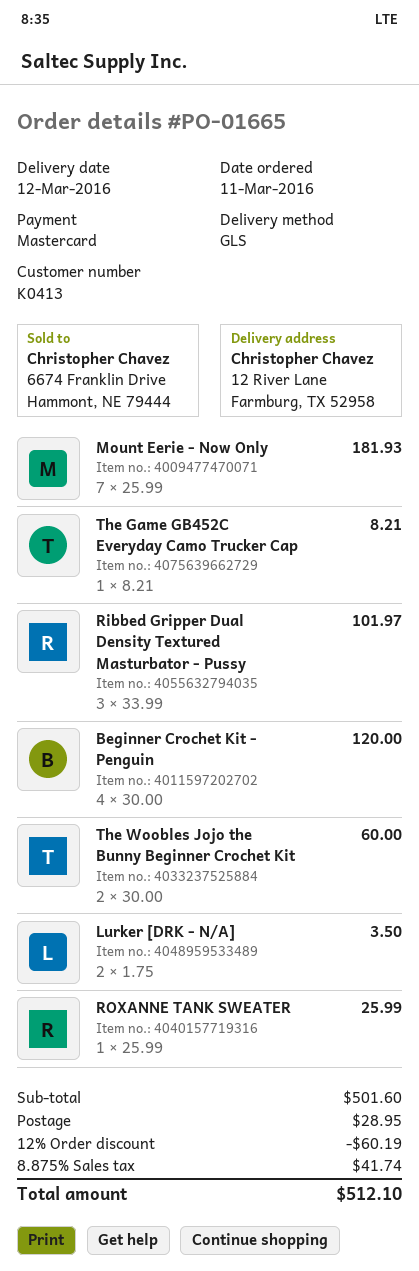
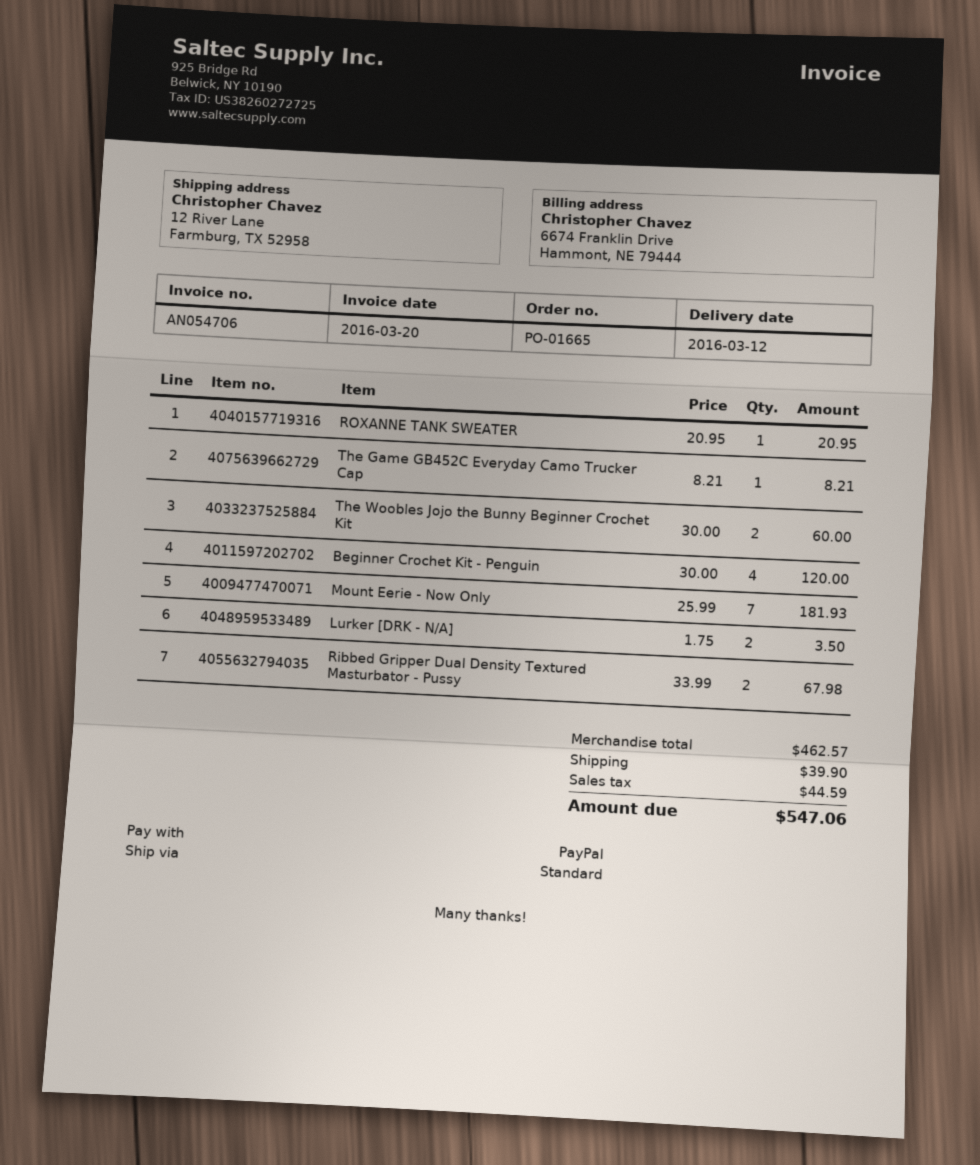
payment method: Mastercard -> PayPal
shipping method: GLS -> standard
Ribbed Gripper Dual Density Textured Masturbator - Pussy: 3 x 33.99 = 101.97 -> 2 x 33.99 = 67.98
ROXANNE TANK SWEATER: 1 x 25.99 = 25.99 -> 1 x 20.95 = 20.95
subtotal: 501.60 -> 462.57
discount: 12% = 60.19 -> none
shipping: 28.95 -> 39.90
tax: 41.74 -> 44.59
total: 512.10 -> 547.06

